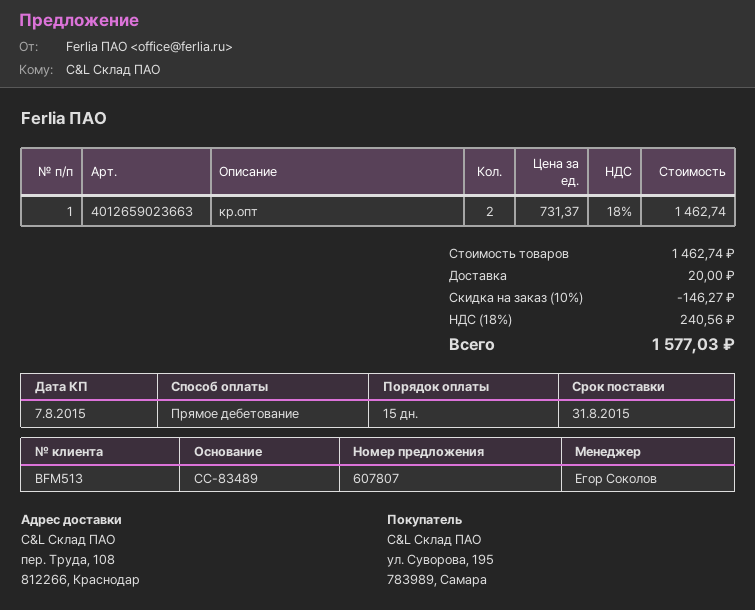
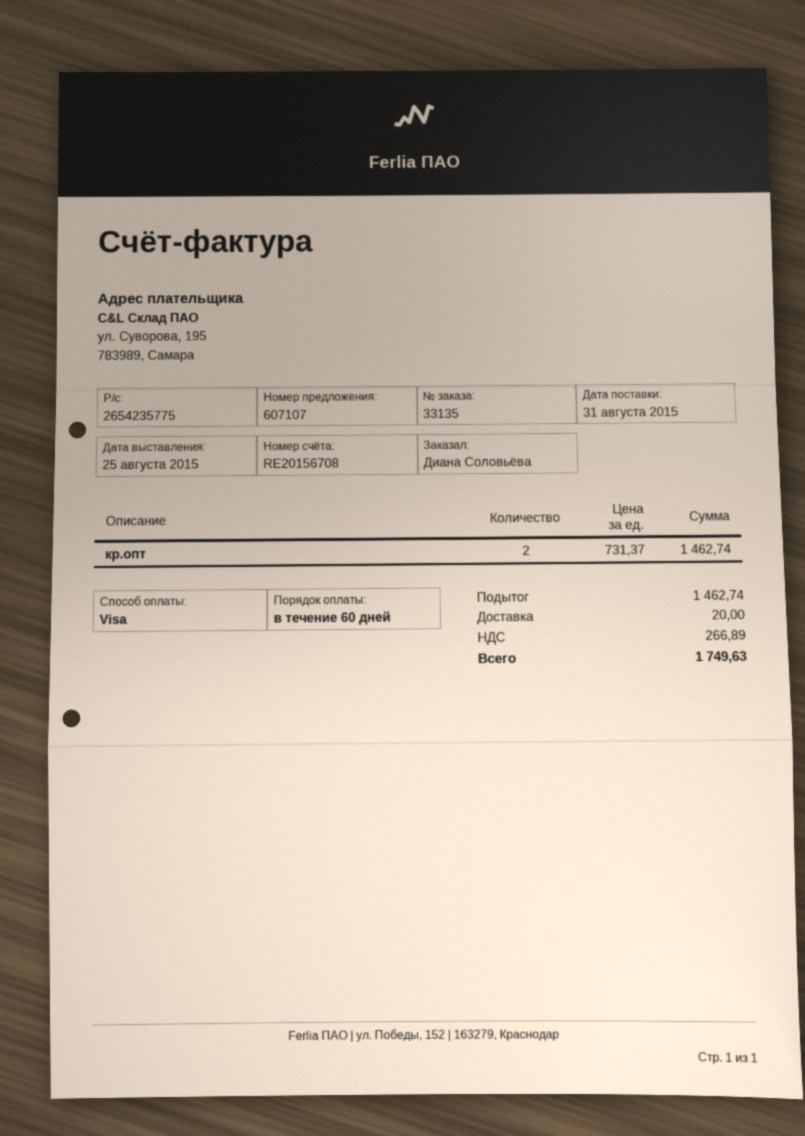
quote number: 607807 -> 607107
payment terms: 15 days -> 60 days
payment method: direct debit -> Visa
discount: 10% = 146.27 -> none
tax: 240.56 -> 266.89
total: 1577.03 -> 1749.63

